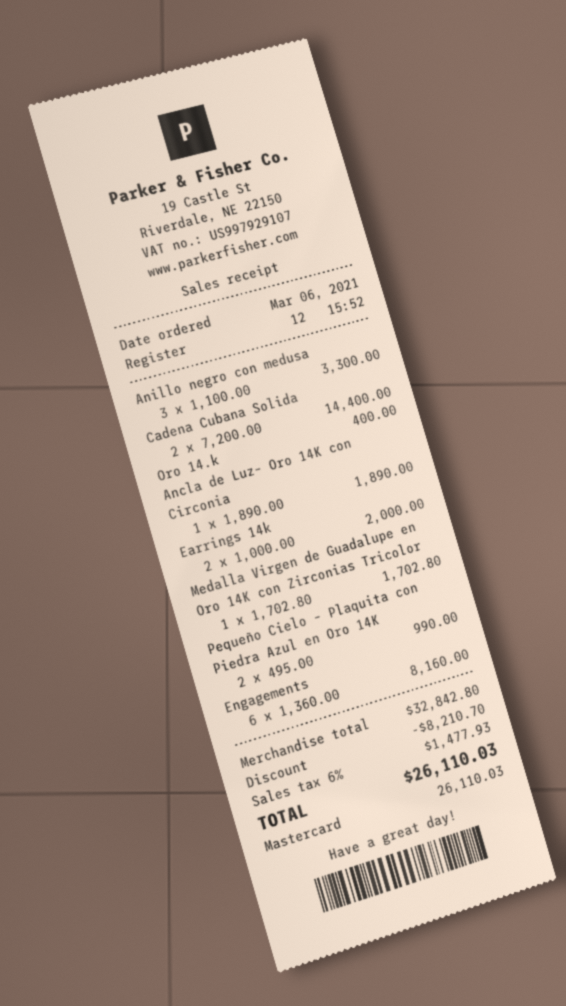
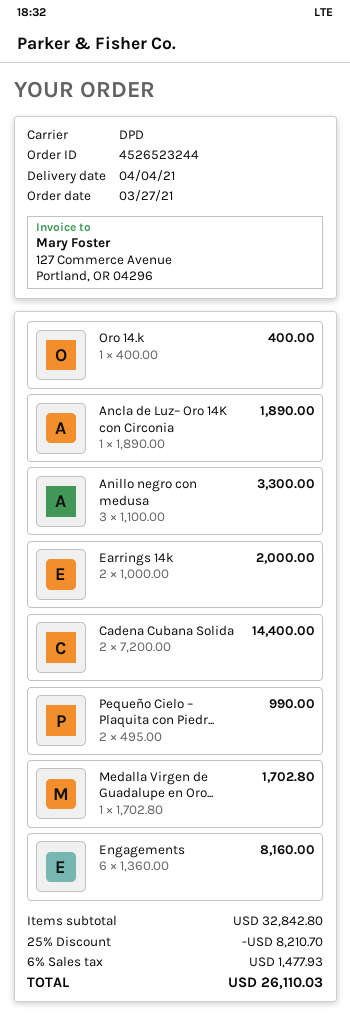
order date: 2021-03-06 -> 2021-03-27

